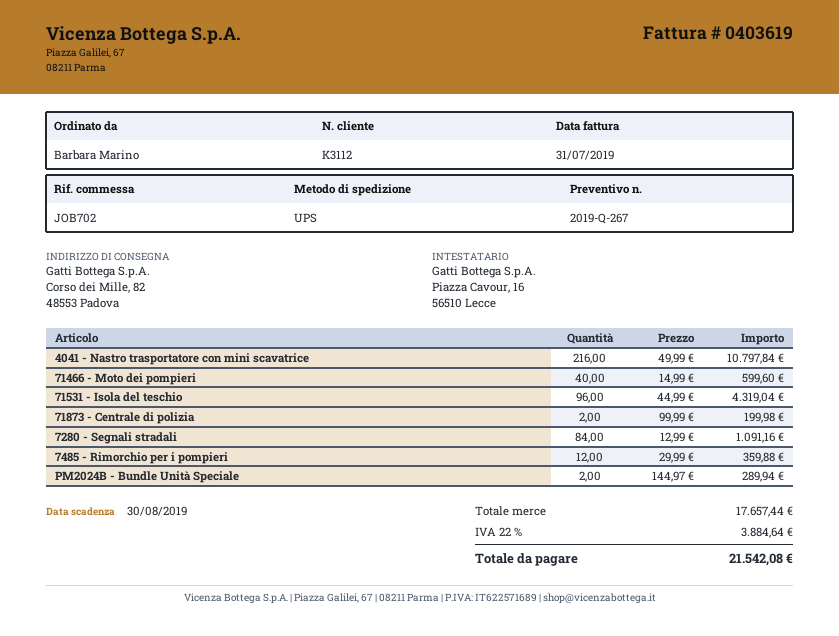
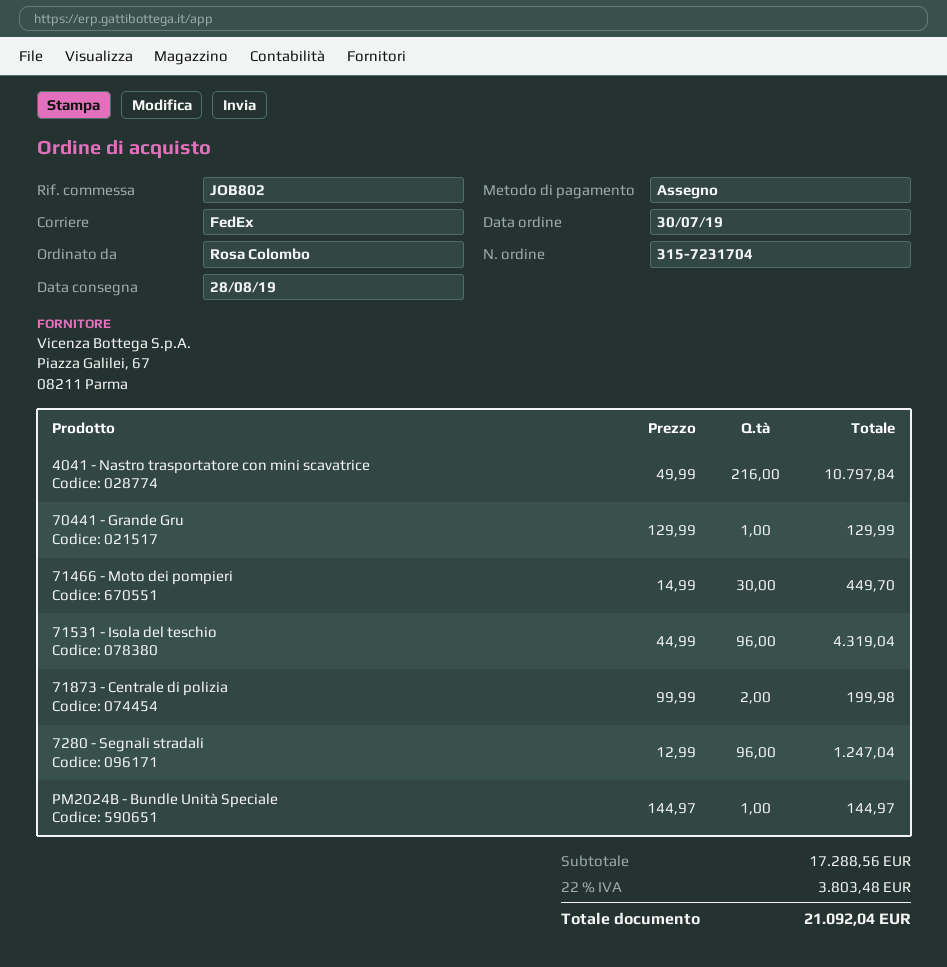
reference: JOB702 -> JOB802
ordered by: Barbara Marino -> Rosa Colombo
shipping method: UPS -> FedEx
71466 - Moto dei pompieri: 40 x 14.99 = 599.60 -> 30 x 14.99 = 449.70
7280 - Segnali stradali: 84 x 12.99 = 1091.16 -> 96 x 12.99 = 1247.04
7485 - Rimorchio per i pompieri: 12 x 29.99 = 359.88 -> none
PM2024B - Bundle Unità Speciale: 2 x 144.97 = 289.94 -> 1 x 144.97 = 144.97
70441 - Grande Gru: none -> 1 x 129.99 = 129.99
subtotal: 17657.44 -> 17288.56
tax: 22% = 3884.64 -> 22% = 3803.48
total: 21542.08 -> 21092.04

